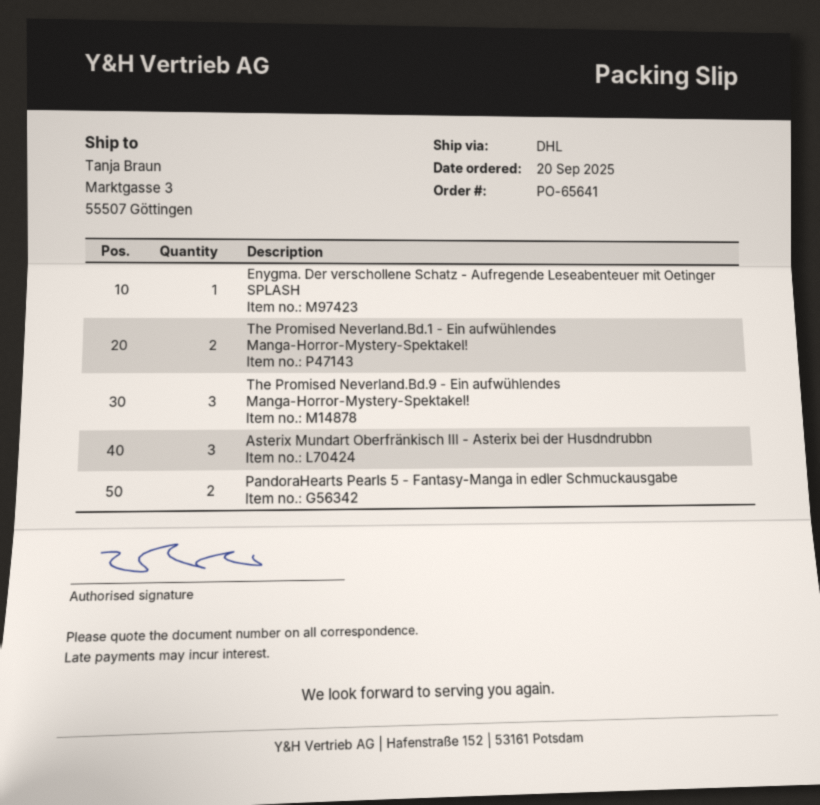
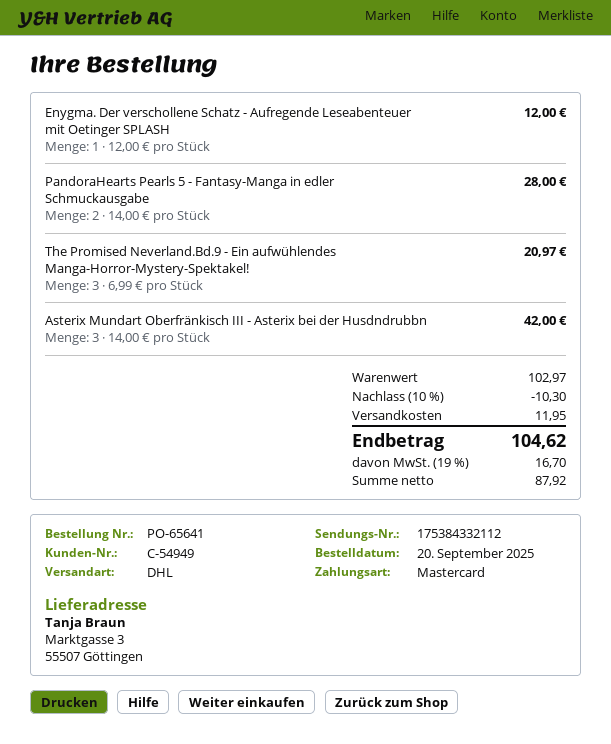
The Promised Neverland.Bd.1 - Ein aufwühlendes Manga-Horror-Mystery-Spektakel!: 2 -> none

